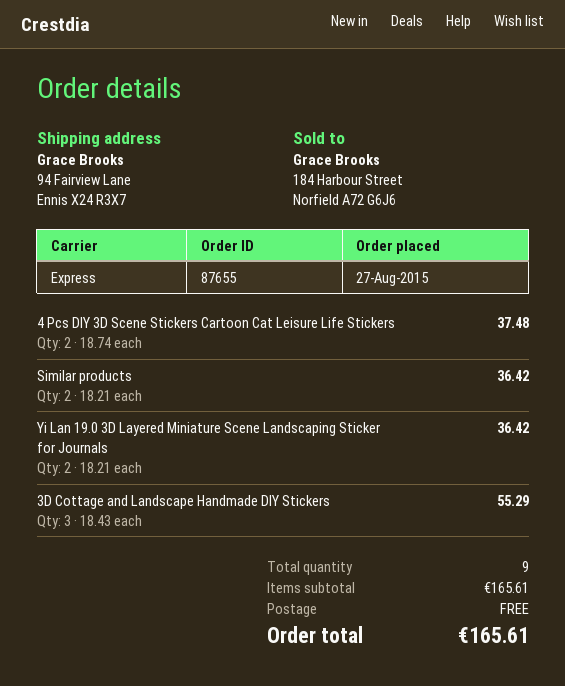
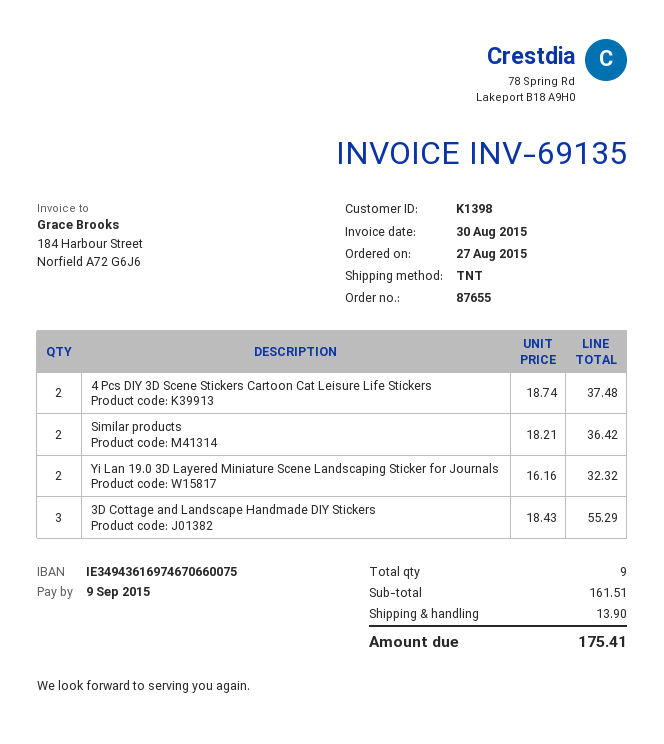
shipping method: express -> TNT
Yi Lan 19.0 3D Layered Miniature Scene Landscaping Sticker for Journals: 2 x 18.21 = 36.42 -> 2 x 16.16 = 32.32
subtotal: 165.61 -> 161.51
shipping: 0.00 -> 13.90
total: 165.61 -> 175.41

